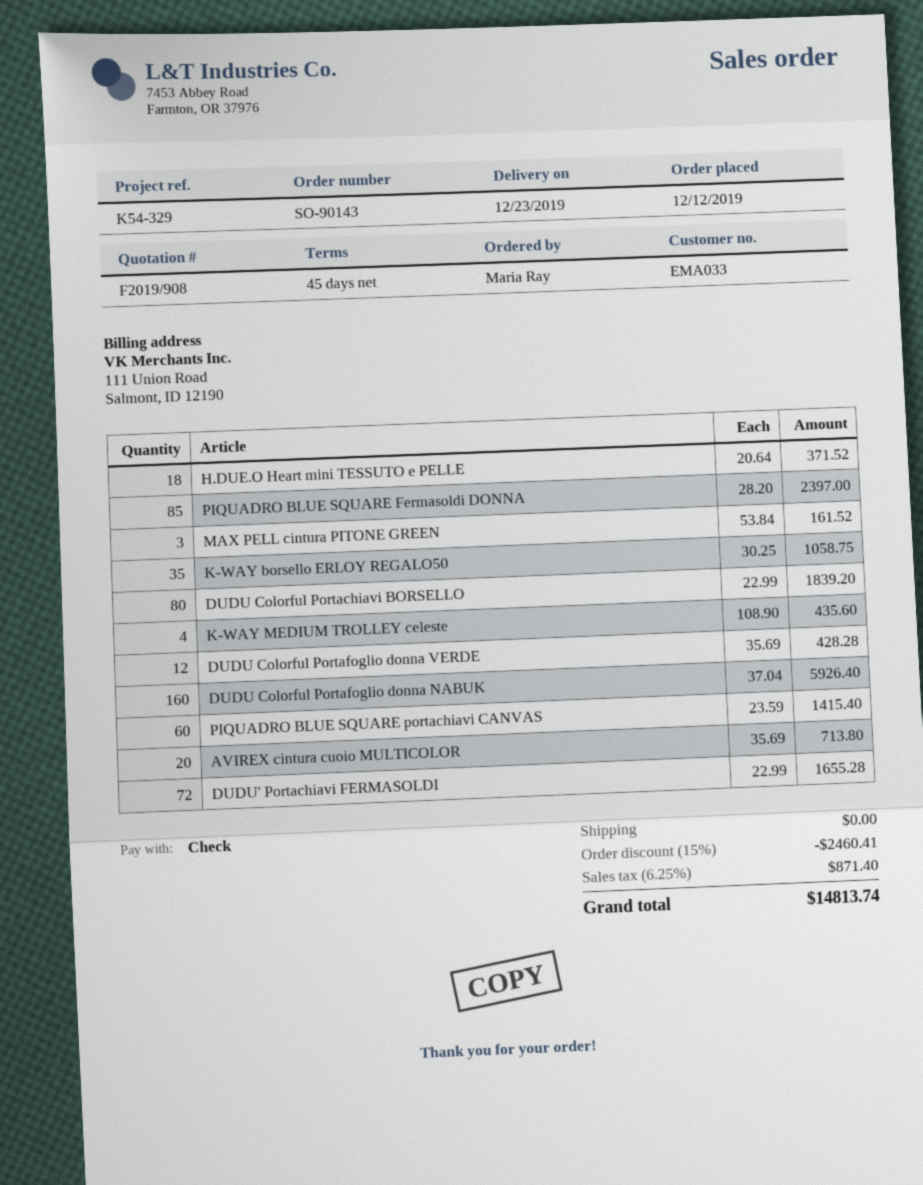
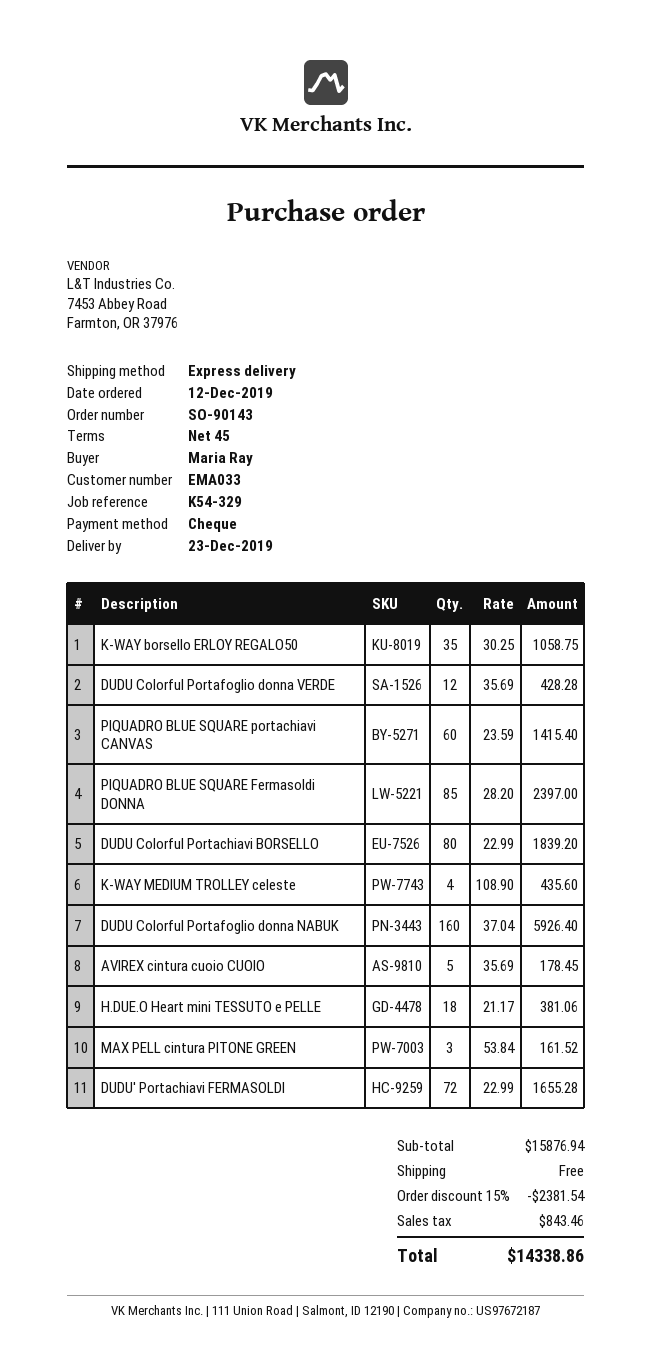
H.DUE.O Heart mini TESSUTO e PELLE: 18 x 20.64 = 371.52 -> 18 x 21.17 = 381.06
AVIREX cintura cuoio MULTICOLOR: 20 x 35.69 = 713.80 -> none
AVIREX cintura cuoio CUOIO: none -> 5 x 35.69 = 178.45
discount: 15% = 2460.41 -> 15% = 2381.54
tax: 871.40 -> 843.46
total: 14813.74 -> 14338.86

